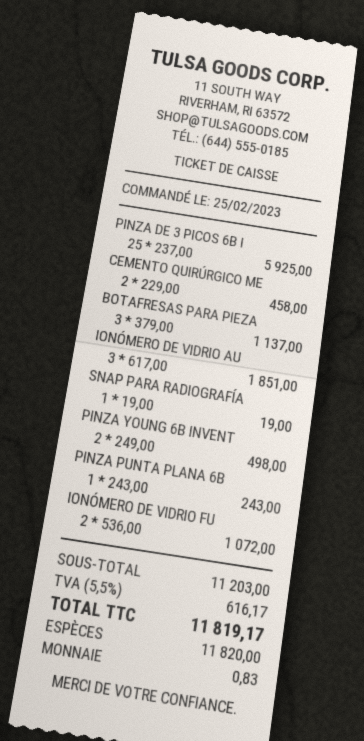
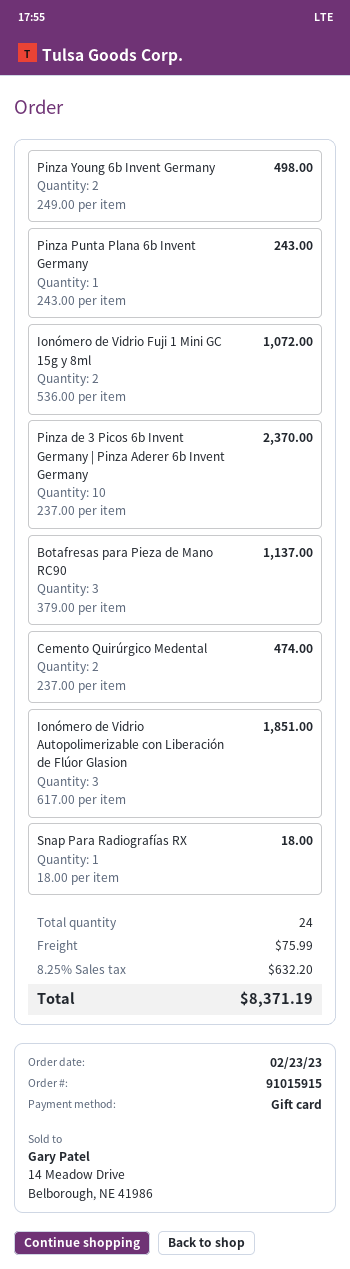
order date: 2023-02-25 -> 2023-02-23
payment method: cash -> gift card
PINZA DE 3 PICOS 6B I: 25 x 237.00 = 5925.00 -> 10 x 237.00 = 2370.00
CEMENTO QUIRÚRGICO ME: 2 x 229.00 = 458.00 -> 2 x 237.00 = 474.00
SNAP PARA RADIOGRAFÍA: 1 x 19.00 = 19.00 -> 1 x 18.00 = 18.00
shipping: none -> 75.99
tax: 5.5% = 616.17 -> 8.25% = 632.20
total: 11819.17 -> 8371.19

